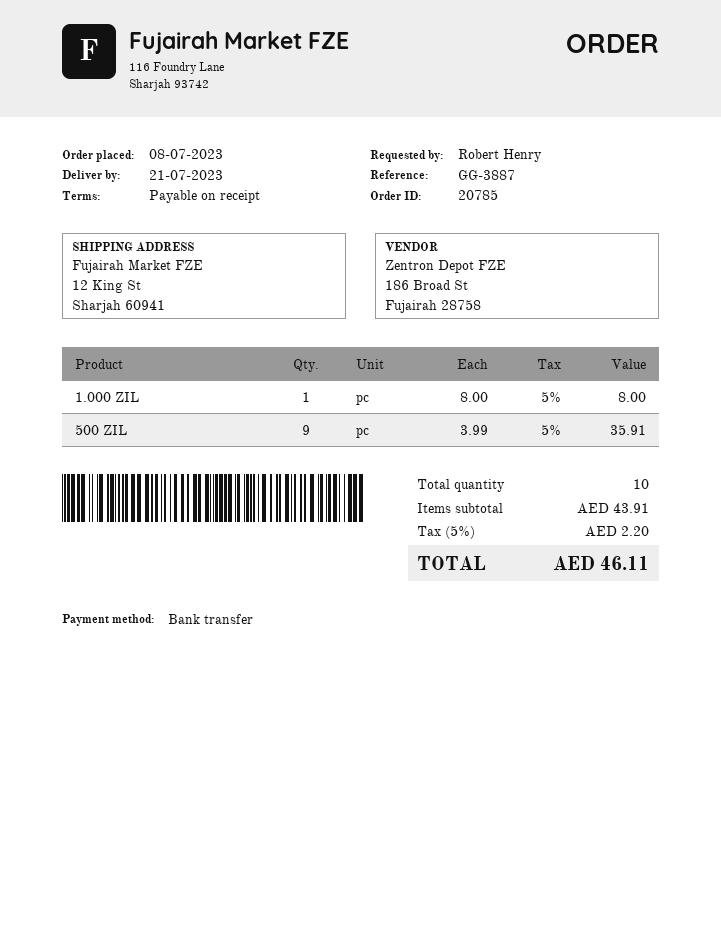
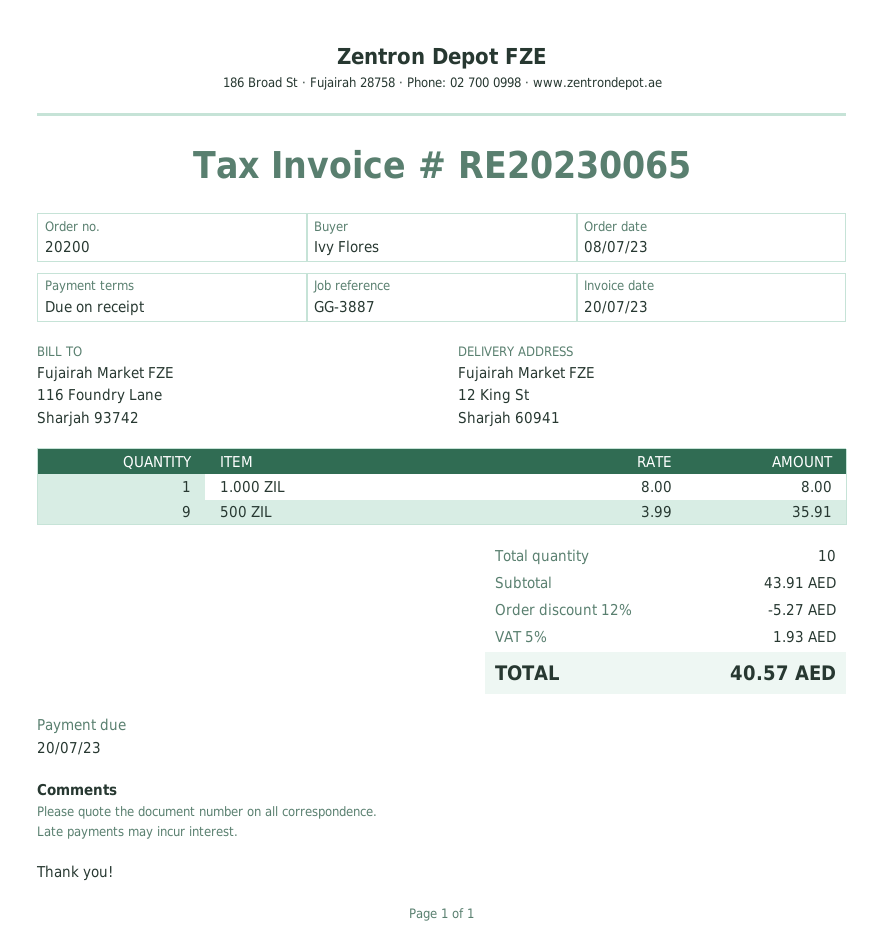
order number: 20785 -> 20200
ordered by: Robert Henry -> Ivy Flores
discount: none -> 12% = 5.27
tax: 5% = 2.20 -> 5% = 1.93
total: 46.11 -> 40.57

